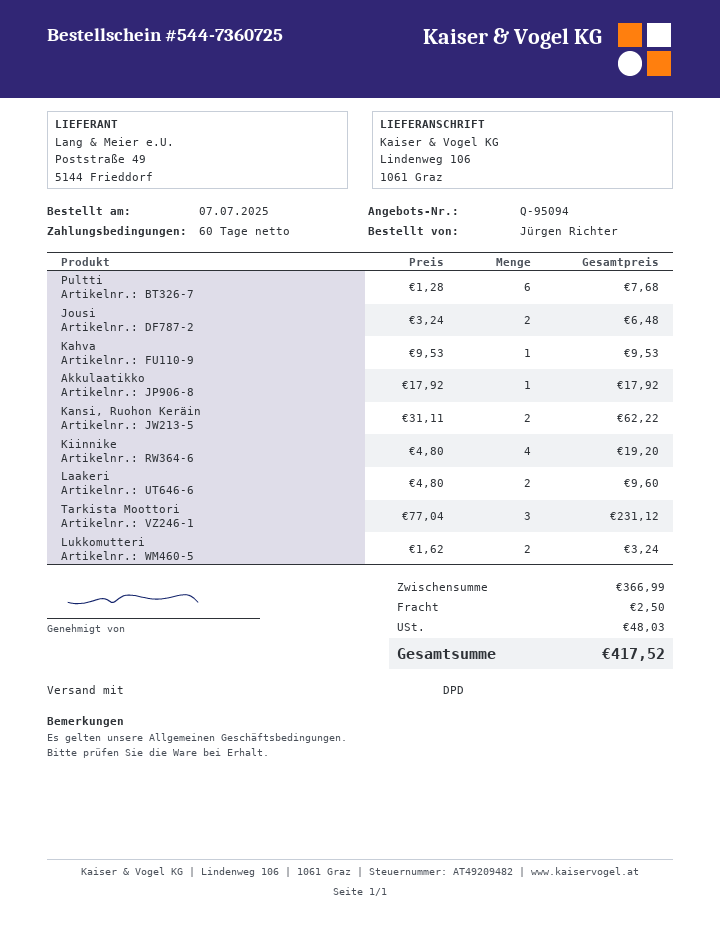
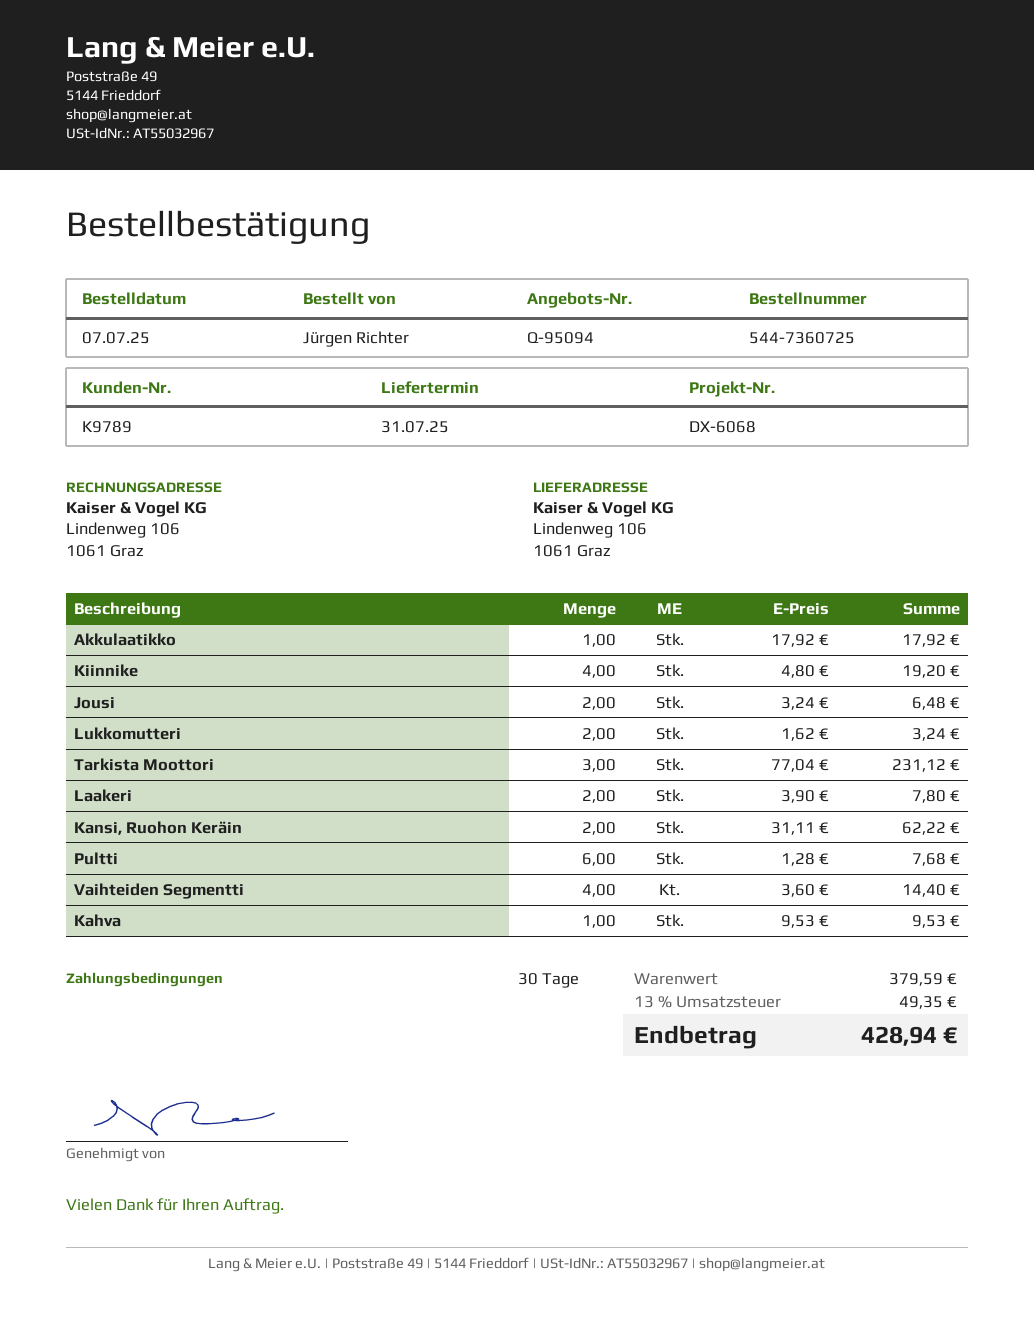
payment terms: 60 days -> 30 days
Laakeri: 2 x 4.80 = 9.60 -> 2 x 3.90 = 7.80
Vaihteiden Segmentti: none -> 4 x 3.60 = 14.40
subtotal: 366.99 -> 379.59
shipping: 2.50 -> none
tax: 48.03 -> 49.35
total: 417.52 -> 428.94

